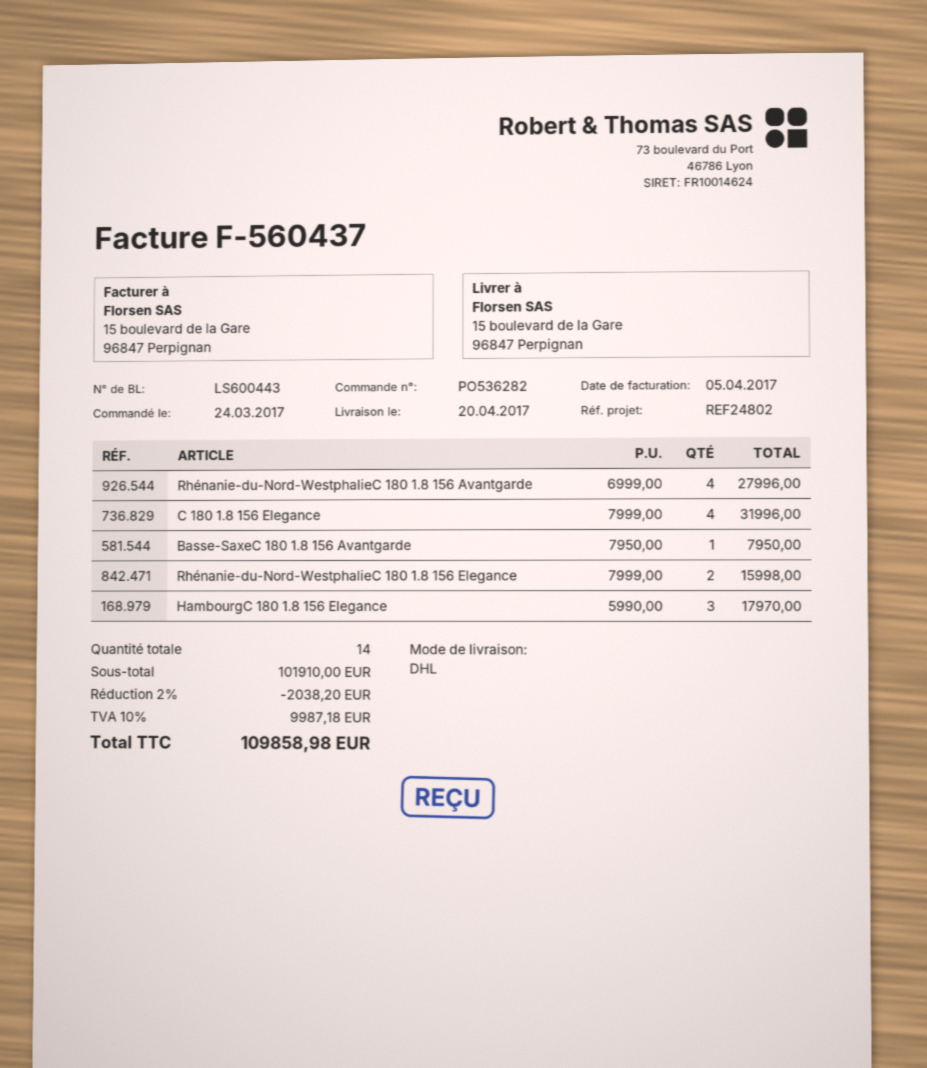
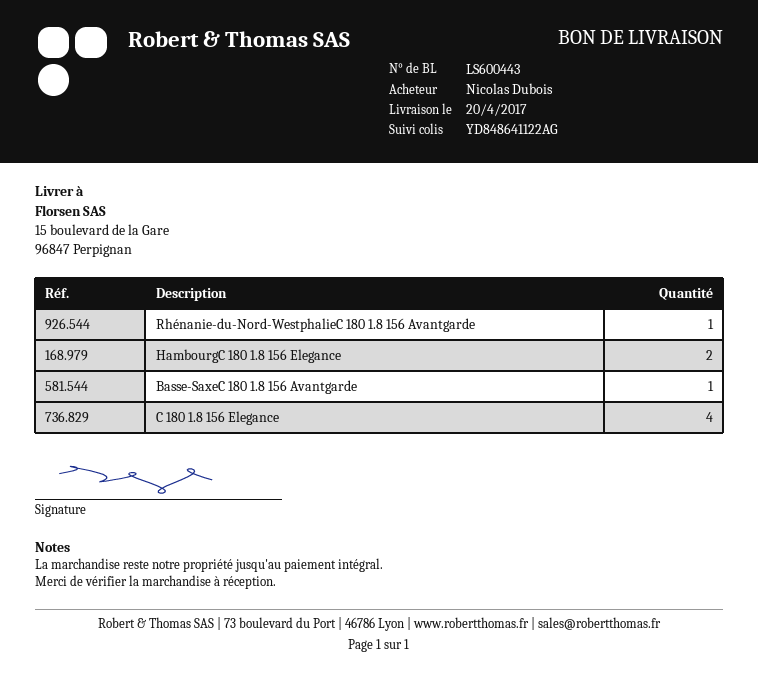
Rhénanie-du-Nord-WestphalieC 180 1.8 156 Avantgarde: 4 -> 1
Rhénanie-du-Nord-WestphalieC 180 1.8 156 Elegance: 2 -> none
HambourgC 180 1.8 156 Elegance: 3 -> 2

